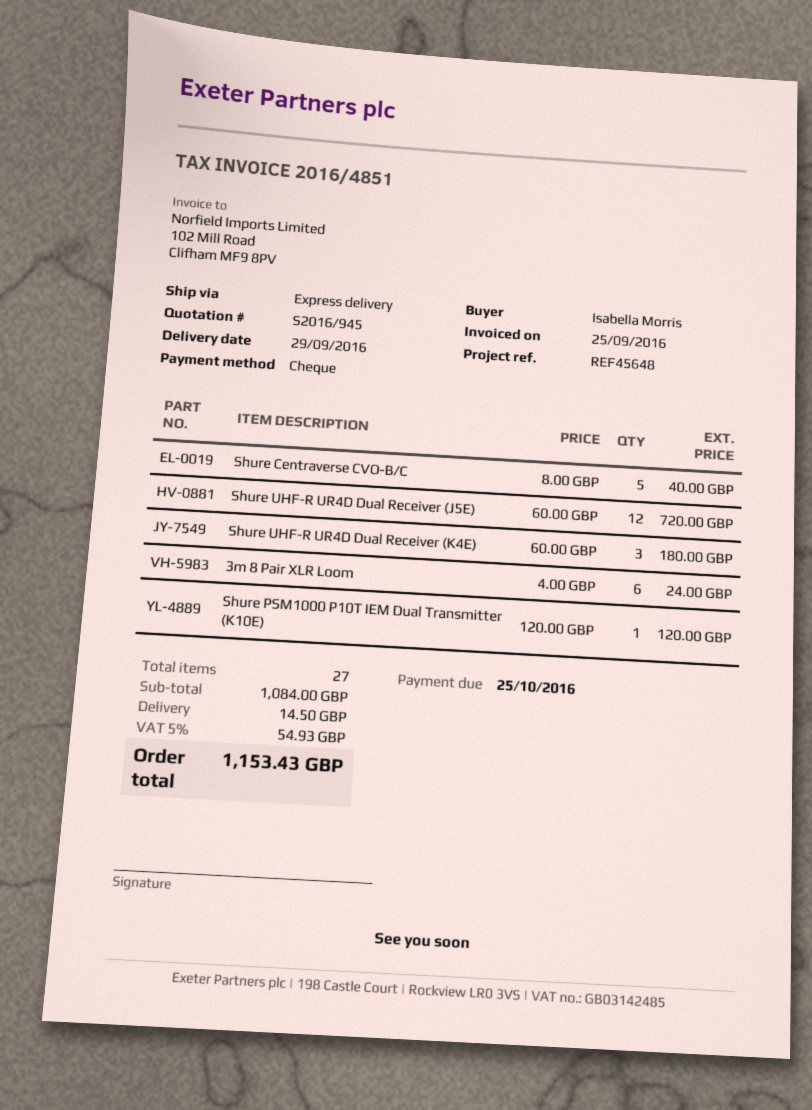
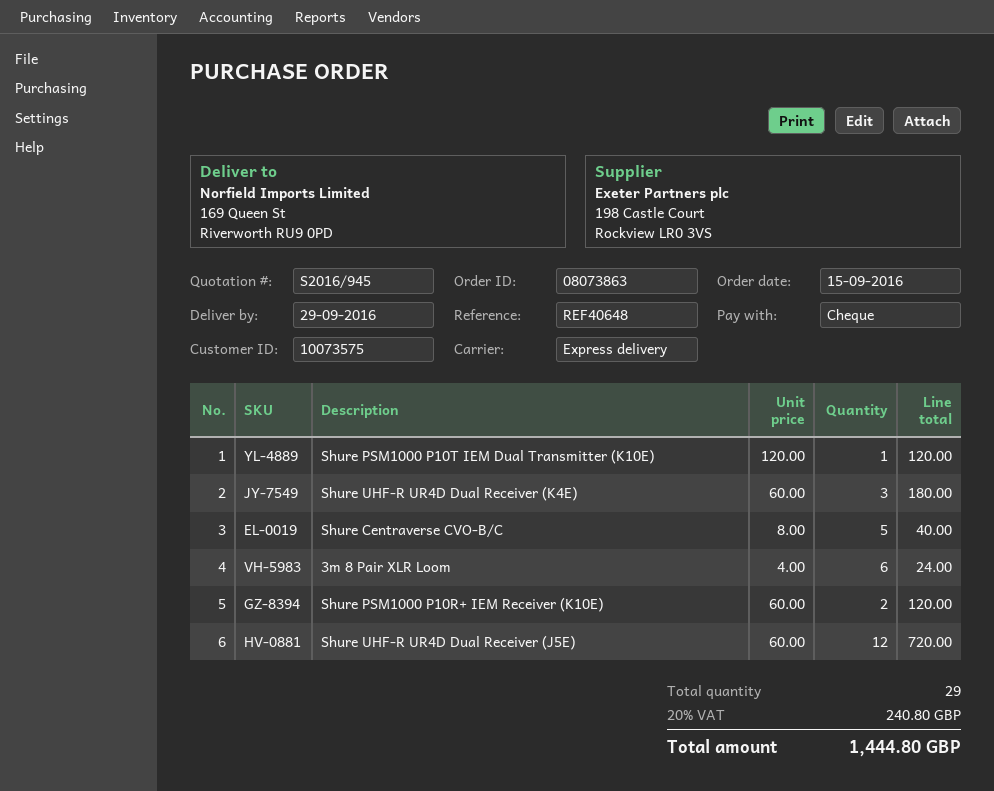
reference: REF45648 -> REF40648
Shure PSM1000 P10R+ IEM Receiver (K10E): none -> 2 x 60.00 = 120.00
total quantity: 27 -> 29
shipping: 14.50 -> none
tax: 5% = 54.93 -> 20% = 240.80
total: 1153.43 -> 1444.80

